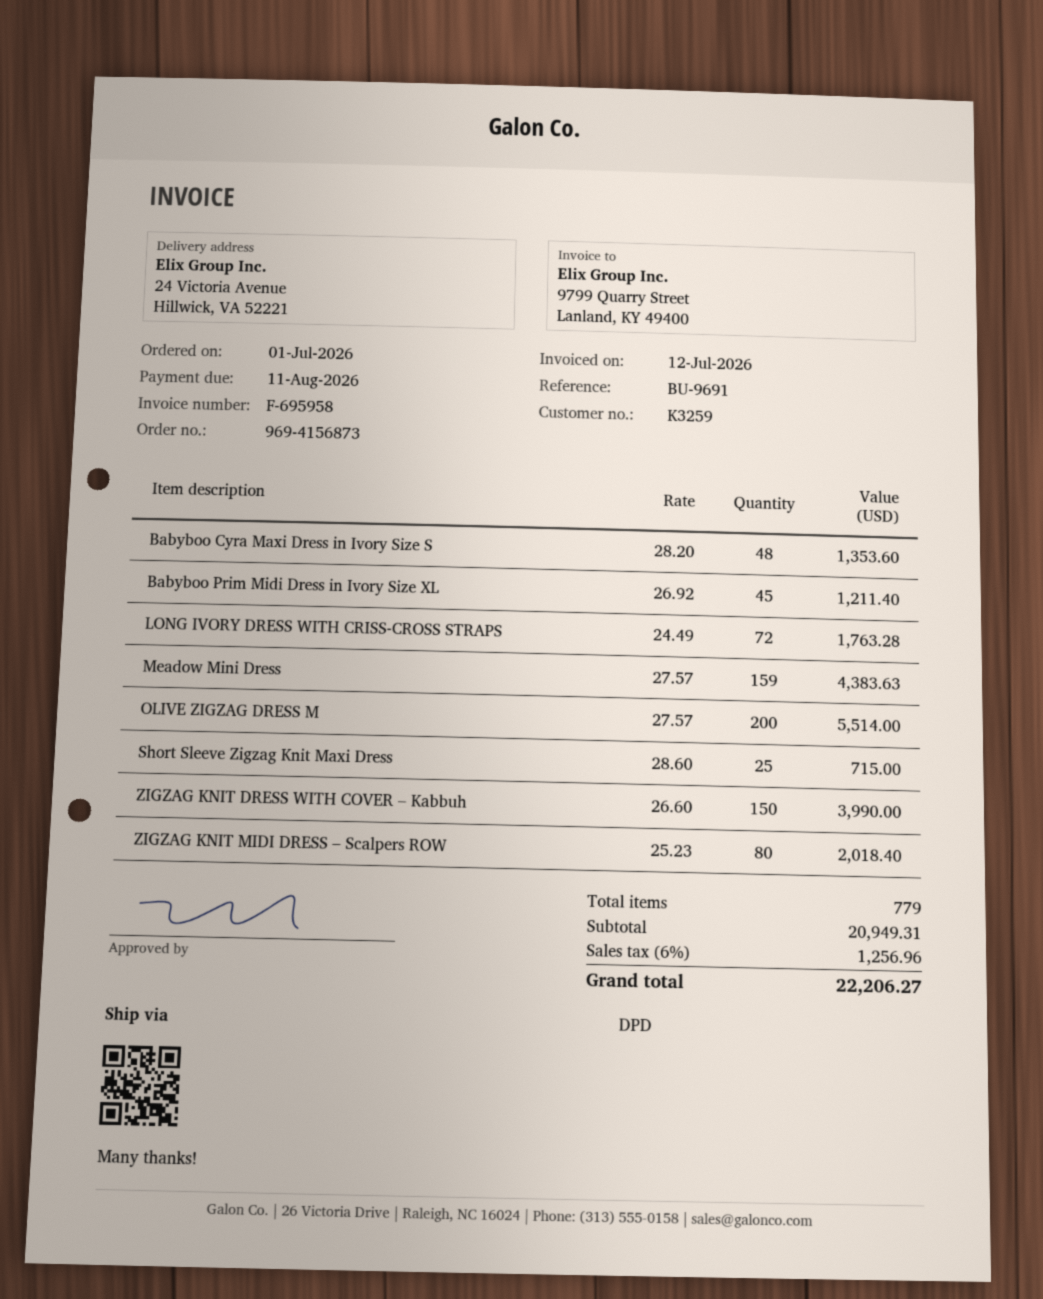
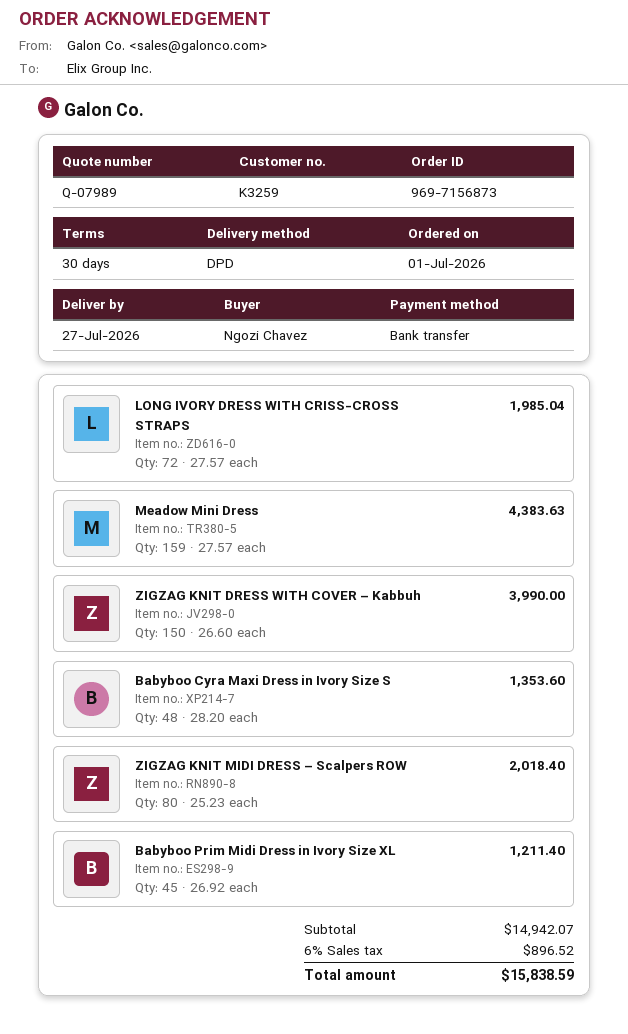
order number: 969-4156873 -> 969-7156873
LONG IVORY DRESS WITH CRISS-CROSS STRAPS: 72 x 24.49 = 1763.28 -> 72 x 27.57 = 1985.04
OLIVE ZIGZAG DRESS M: 200 x 27.57 = 5514.00 -> none
Short Sleeve Zigzag Knit Maxi Dress: 25 x 28.60 = 715.00 -> none
subtotal: 20949.31 -> 14942.07
tax: 6% = 1256.96 -> 6% = 896.52
total: 22206.27 -> 15838.59

